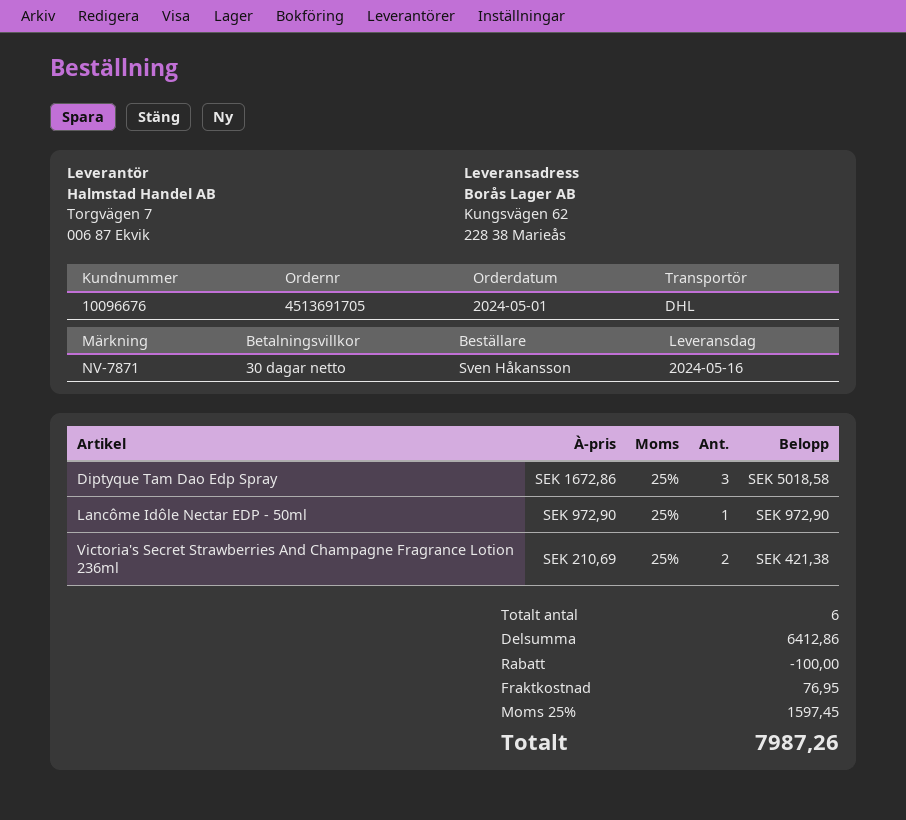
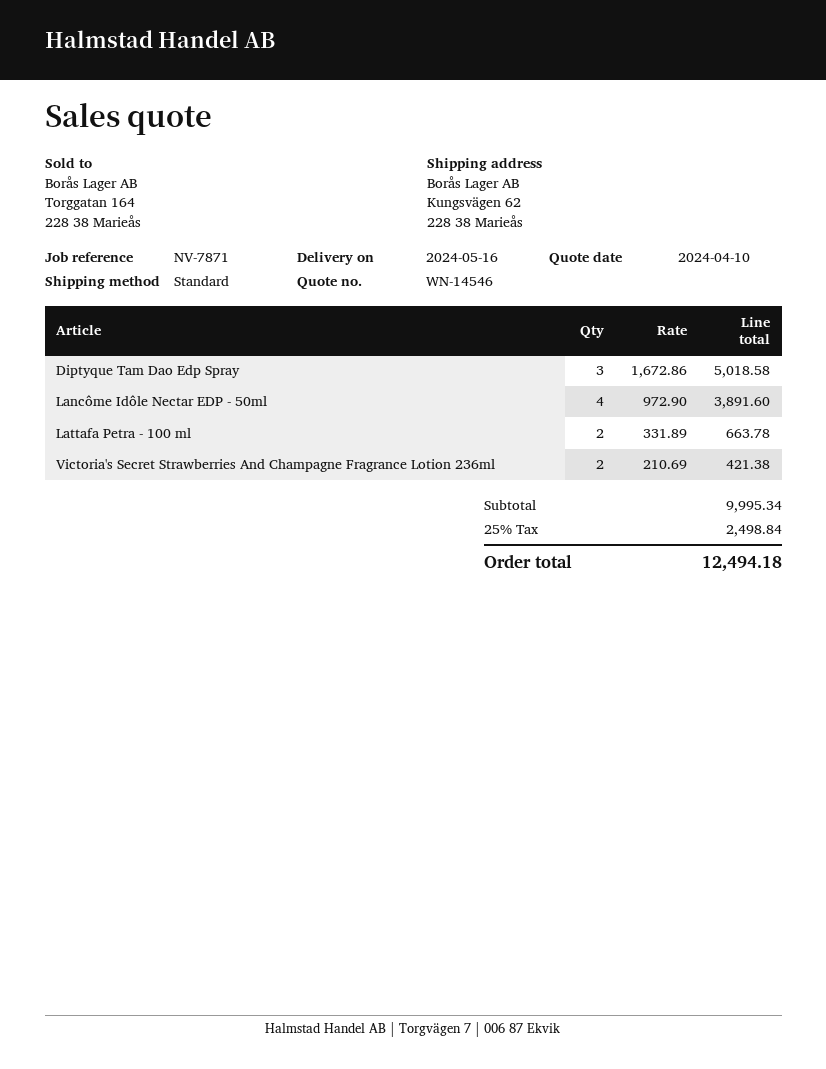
shipping method: DHL -> standard
Lancôme Idôle Nectar EDP - 50ml: 1 x 972.90 = 972.90 -> 4 x 972.90 = 3891.60
Lattafa Petra - 100 ml: none -> 2 x 331.89 = 663.78
subtotal: 6412.86 -> 9995.34
discount: 100.00 -> none
shipping: 76.95 -> none
tax: 25% = 1597.45 -> 25% = 2498.84
total: 7987.26 -> 12494.18

